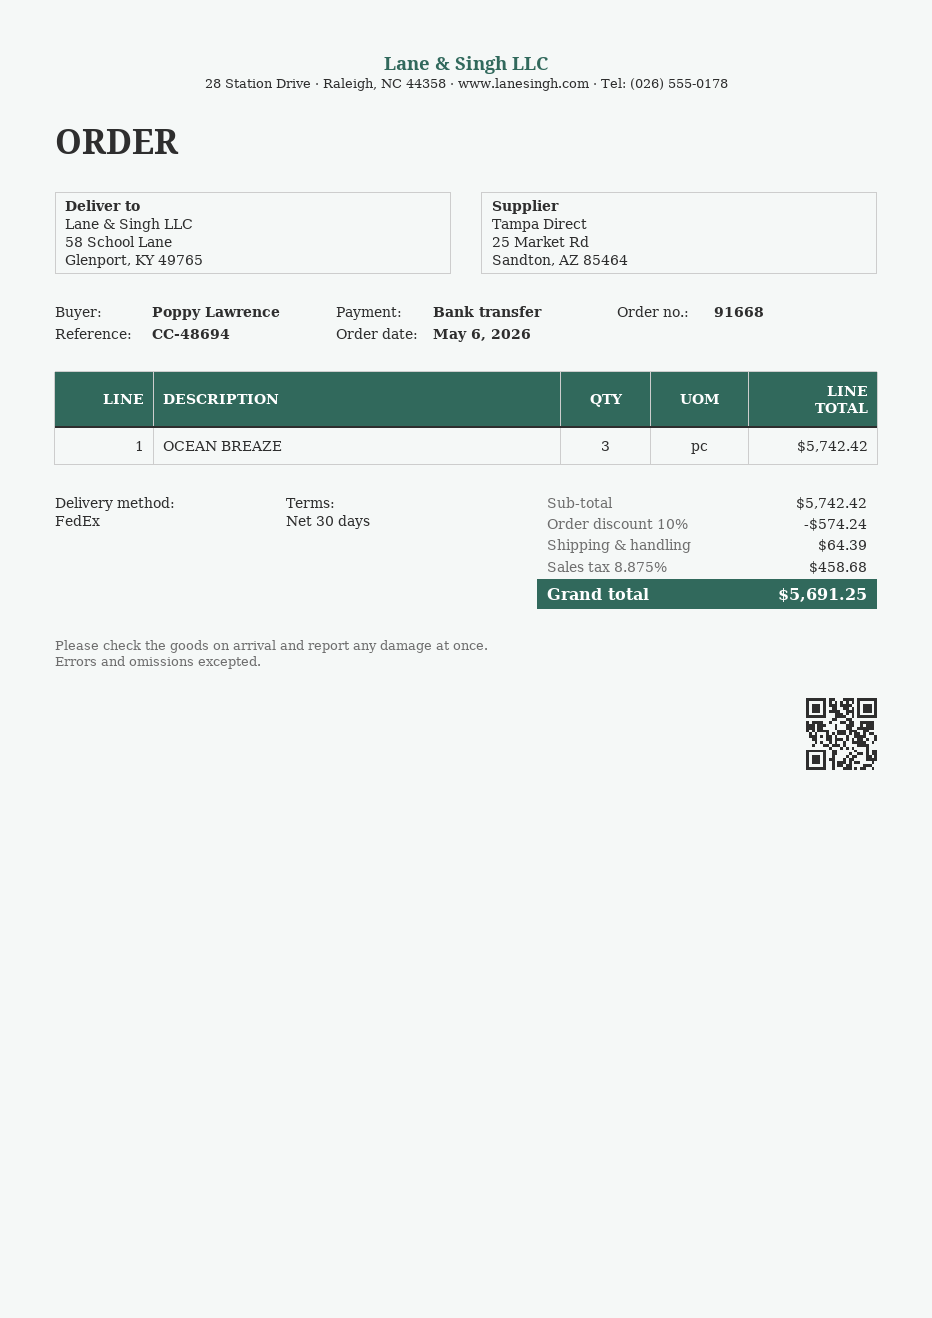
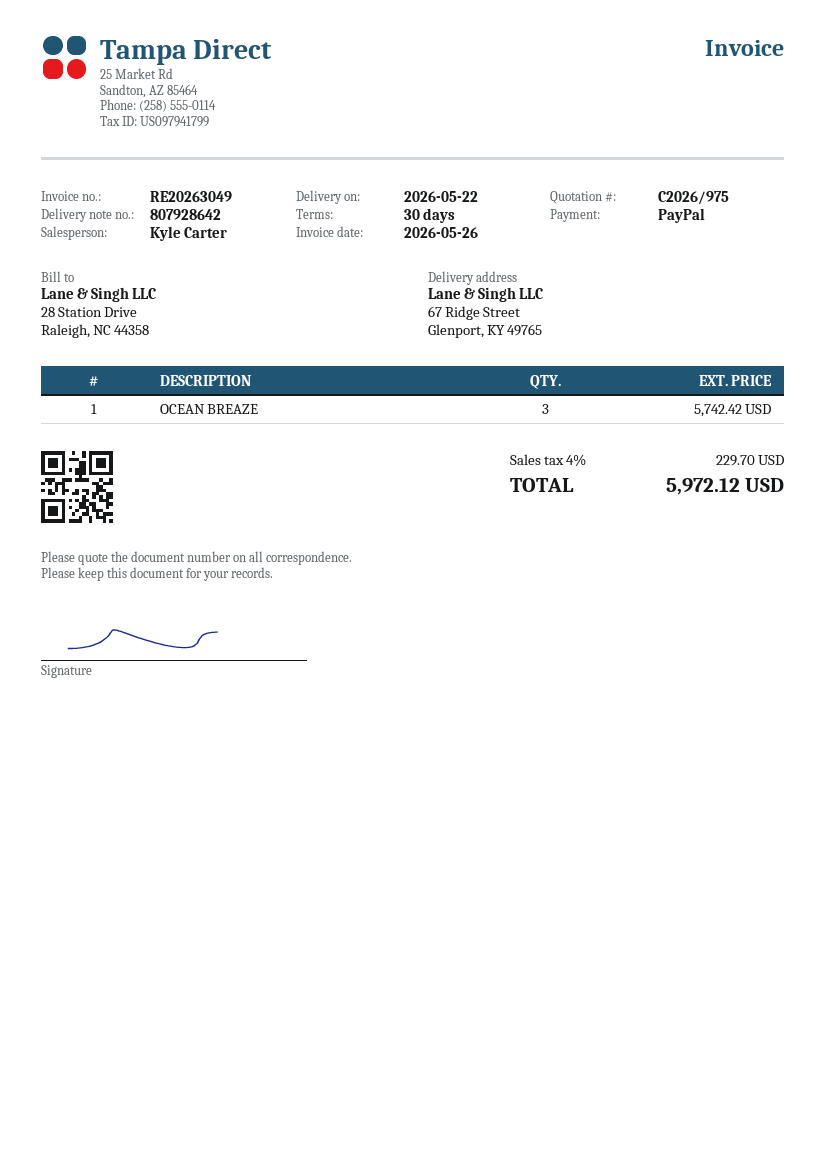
payment method: bank transfer -> PayPal
ship to: 58 School Lane, Glenport, KY 49765 -> 67 Ridge Street, Glenport, KY 49765
discount: 10% = 574.24 -> none
shipping: 64.39 -> none
tax: 8.875% = 458.68 -> 4% = 229.70
total: 5691.25 -> 5972.12

